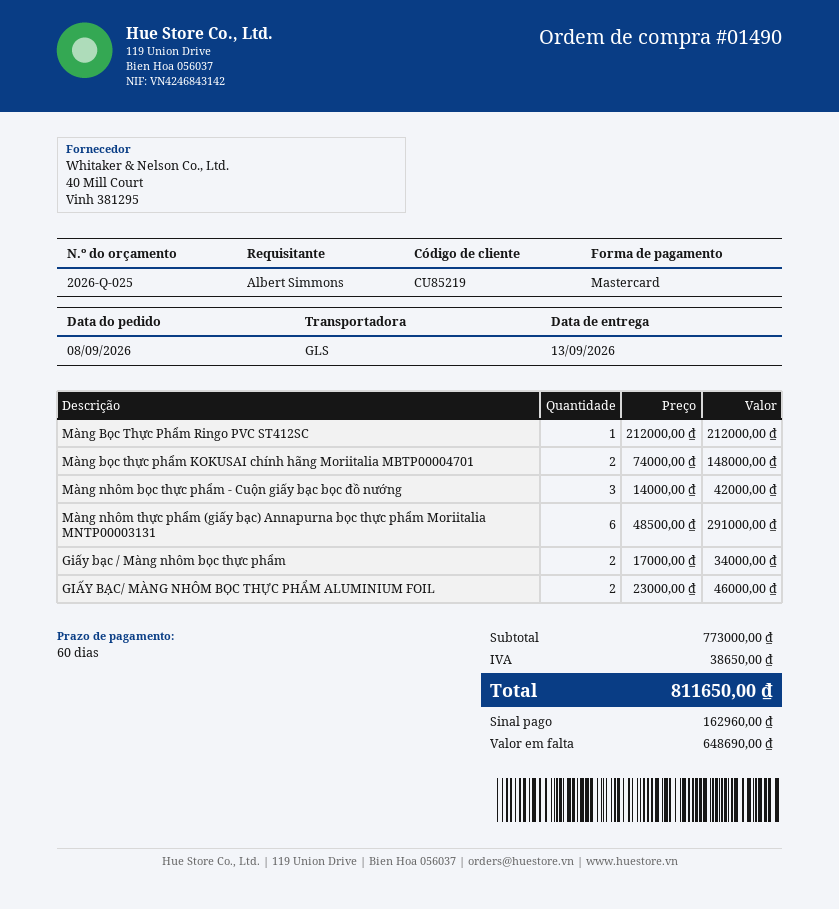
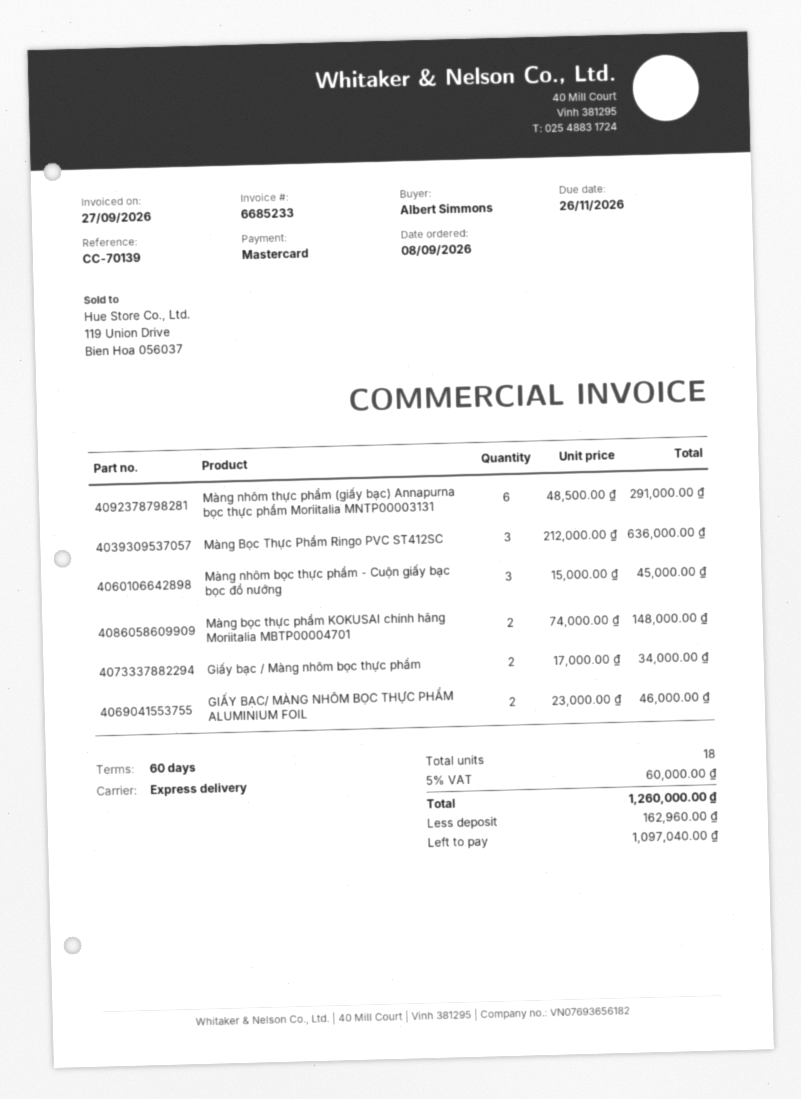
shipping method: GLS -> express
Màng Bọc Thực Phẩm Ringo PVC ST412SC: 1 x 212000.00 = 212000.00 -> 3 x 212000.00 = 636000.00
Màng nhôm bọc thực phẩm - Cuộn giấy bạc bọc đồ nướng: 3 x 14000.00 = 42000.00 -> 3 x 15000.00 = 45000.00
tax: 38650.00 -> 60000.00
total: 811650.00 -> 1260000.00
balance: 648690.00 -> 1097040.00

